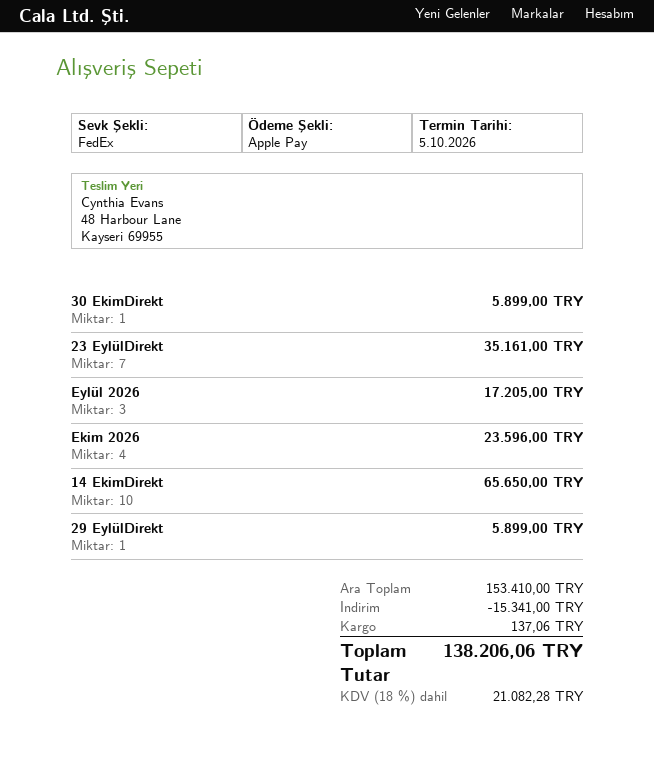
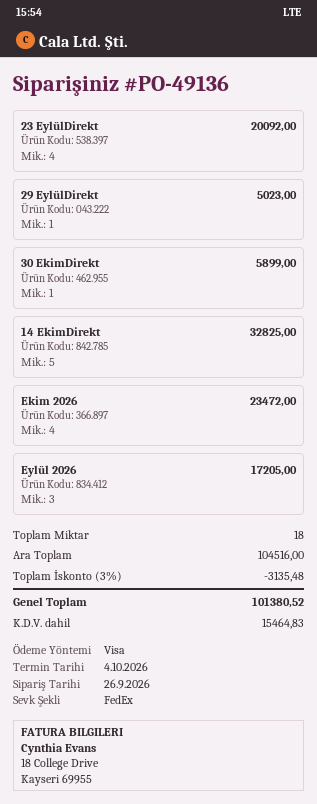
delivery date: 2026-10-05 -> 2026-10-04
payment method: Apple Pay -> Visa
23 EylülDirekt: 7 for 35161.00 -> 4 for 20092.00
Ekim 2026: 4 for 23596.00 -> 4 for 23472.00
14 EkimDirekt: 10 for 65650.00 -> 5 for 32825.00
29 EylülDirekt: 1 for 5899.00 -> 1 for 5023.00
subtotal: 153410.00 -> 104516.00
discount: 15341.00 -> 3135.48
shipping: 137.06 -> none
tax: 21082.28 -> 15464.83
total: 138206.06 -> 101380.52

